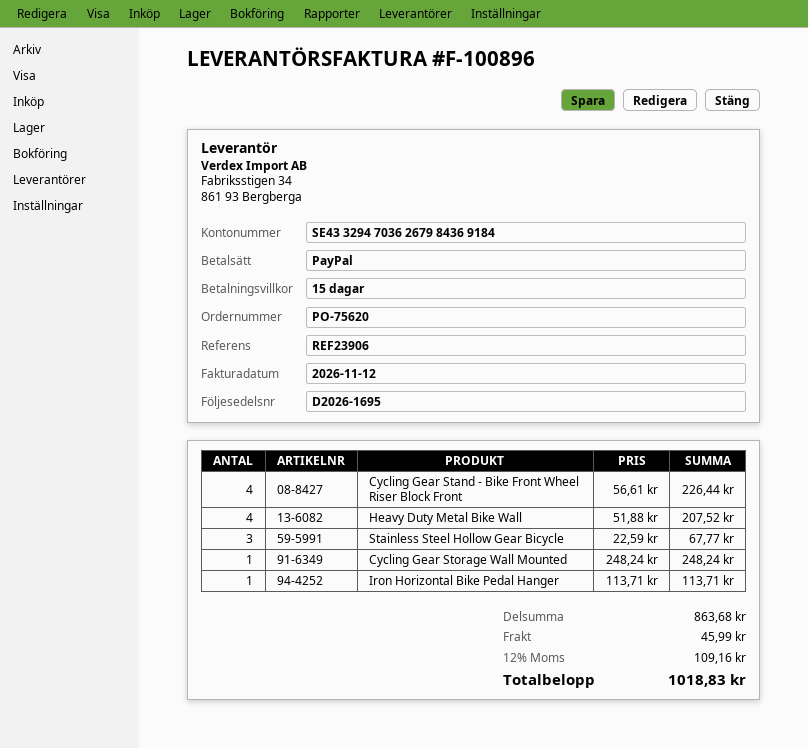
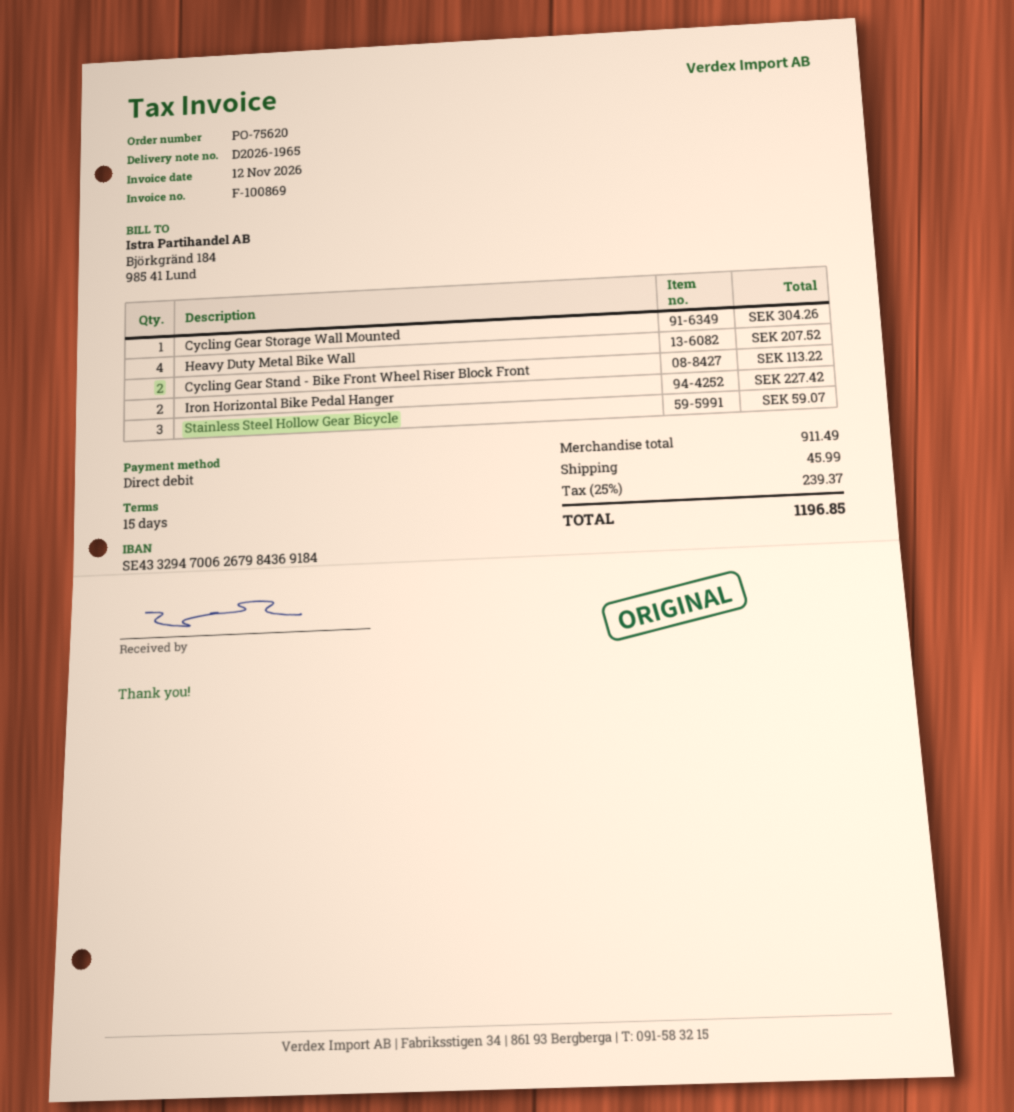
delivery note number: D2026-1695 -> D2026-1965
invoice number: F-100896 -> F-100869
payment method: PayPal -> direct debit
bank account: SE4332947036267984369184 -> SE4332947006267984369184
Cycling Gear Stand - Bike Front Wheel Riser Block Front: 4 for 226.44 -> 2 for 113.22
Stainless Steel Hollow Gear Bicycle: 3 for 67.77 -> 3 for 59.07
Cycling Gear Storage Wall Mounted: 1 for 248.24 -> 1 for 304.26
Iron Horizontal Bike Pedal Hanger: 1 for 113.71 -> 2 for 227.42
subtotal: 863.68 -> 911.49
tax: 12% = 109.16 -> 25% = 239.37
total: 1018.83 -> 1196.85

